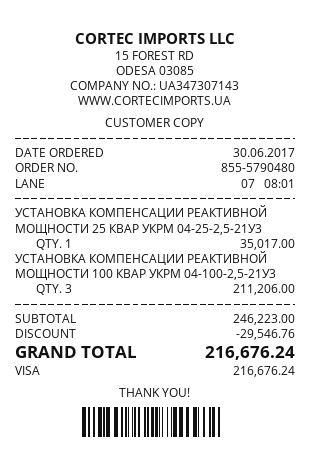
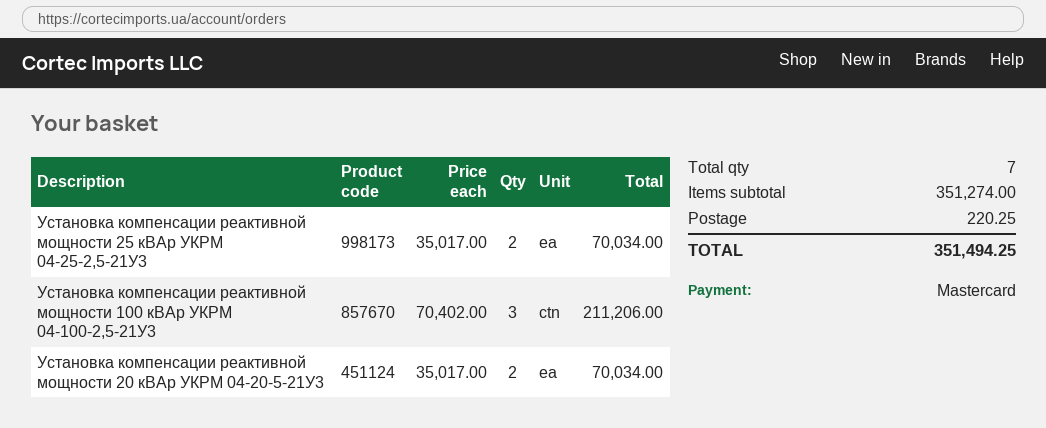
payment method: Visa -> Mastercard
УСТАНОВКА КОМПЕНСАЦИИ РЕАКТИВНОЙ МОЩНОСТИ 25 КВАР УКРМ 04-25-2,5-21У3: 1 for 35017.00 -> 2 for 70034.00
Установка компенсации реактивной мощности 20 кВАр УКРМ 04-20-5-21У3: none -> 2 for 70034.00
subtotal: 246223.00 -> 351274.00
discount: 29546.76 -> none
shipping: none -> 220.25
total: 216676.24 -> 351494.25

